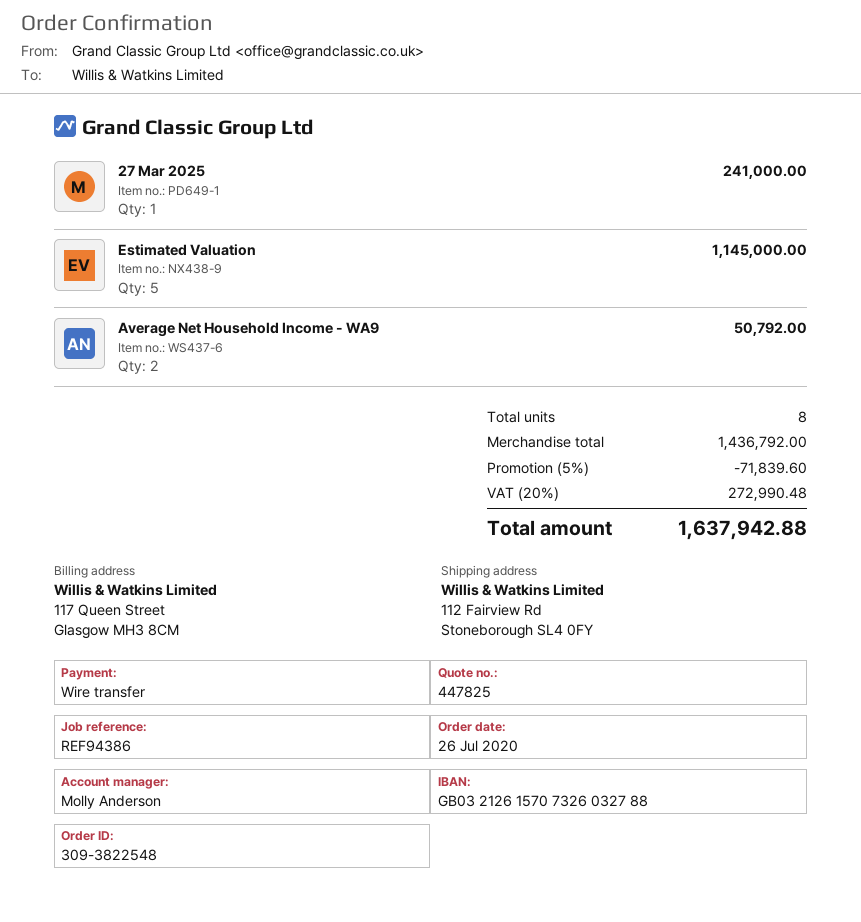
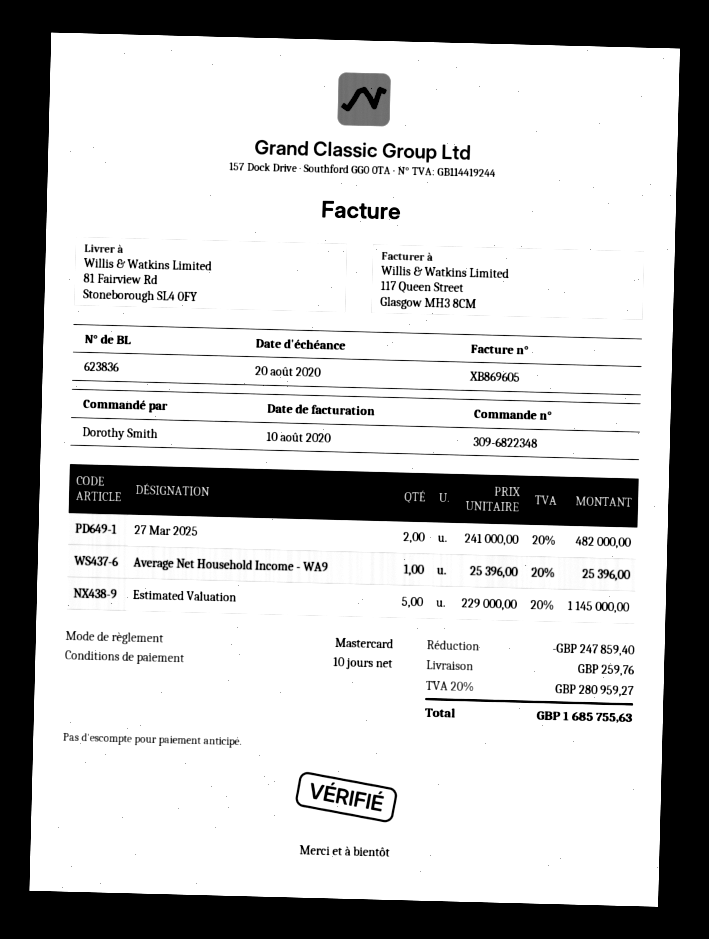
order number: 309-3822548 -> 309-6822348
payment method: bank transfer -> Mastercard
ship to: 112 Fairview Rd, Stoneborough SL4 0FY -> 81 Fairview Rd, Stoneborough SL4 0FY
27 Mar 2025: 1 for 241000.00 -> 2 for 482000.00
Average Net Household Income - WA9: 2 for 50792.00 -> 1 for 25396.00
discount: 71839.60 -> 247859.40
shipping: none -> 259.76
tax: 20% = 272990.48 -> 20% = 280959.27
total: 1637942.88 -> 1685755.63

